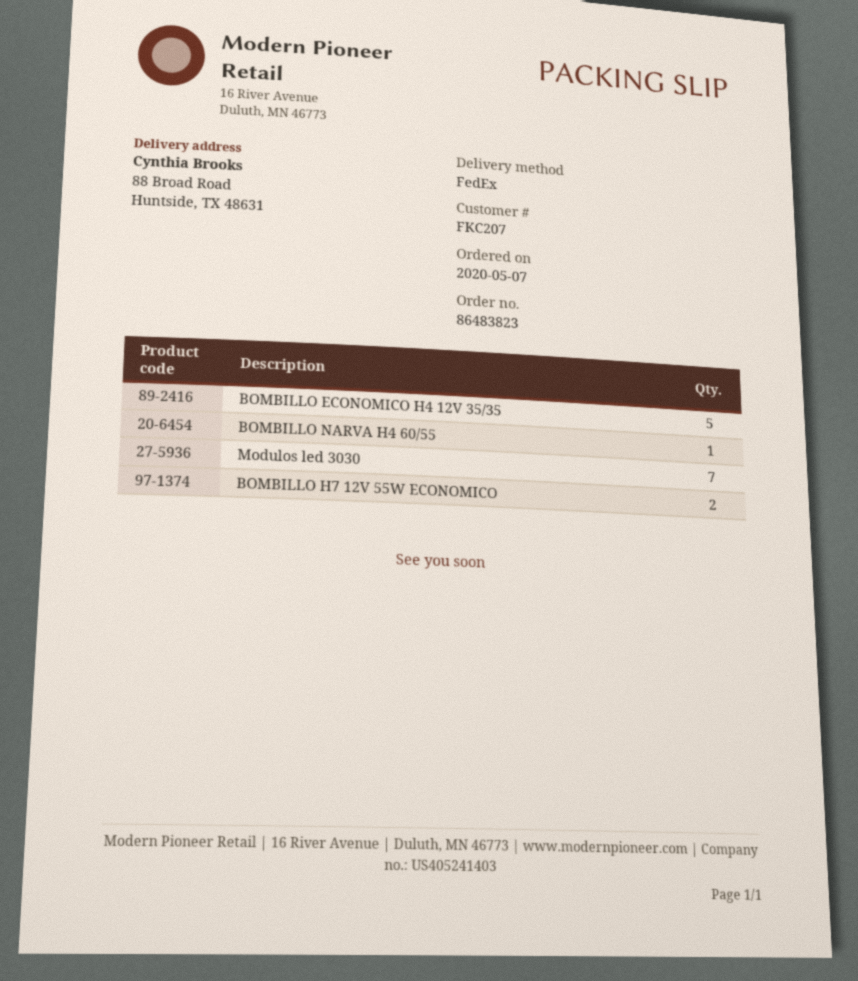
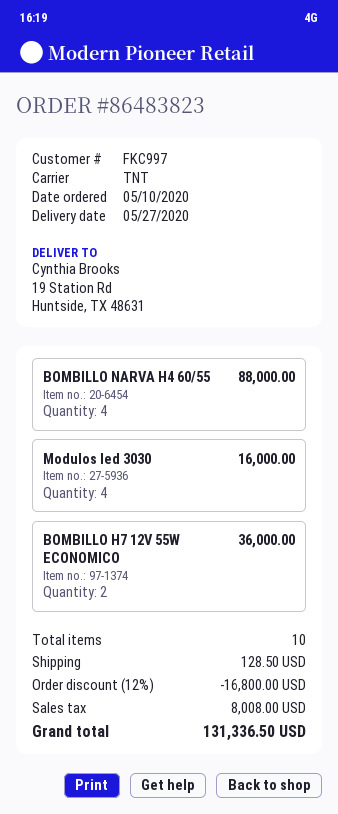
order date: 2020-05-07 -> 2020-05-10
customer number: FKC207 -> FKC997
shipping method: FedEx -> TNT
ship to: 88 Broad Road, Huntside, TX 48631 -> 19 Station Rd, Huntside, TX 48631
BOMBILLO ECONOMICO H4 12V 35/35: 5 -> none
BOMBILLO NARVA H4 60/55: 1 -> 4
Modulos led 3030: 7 -> 4

